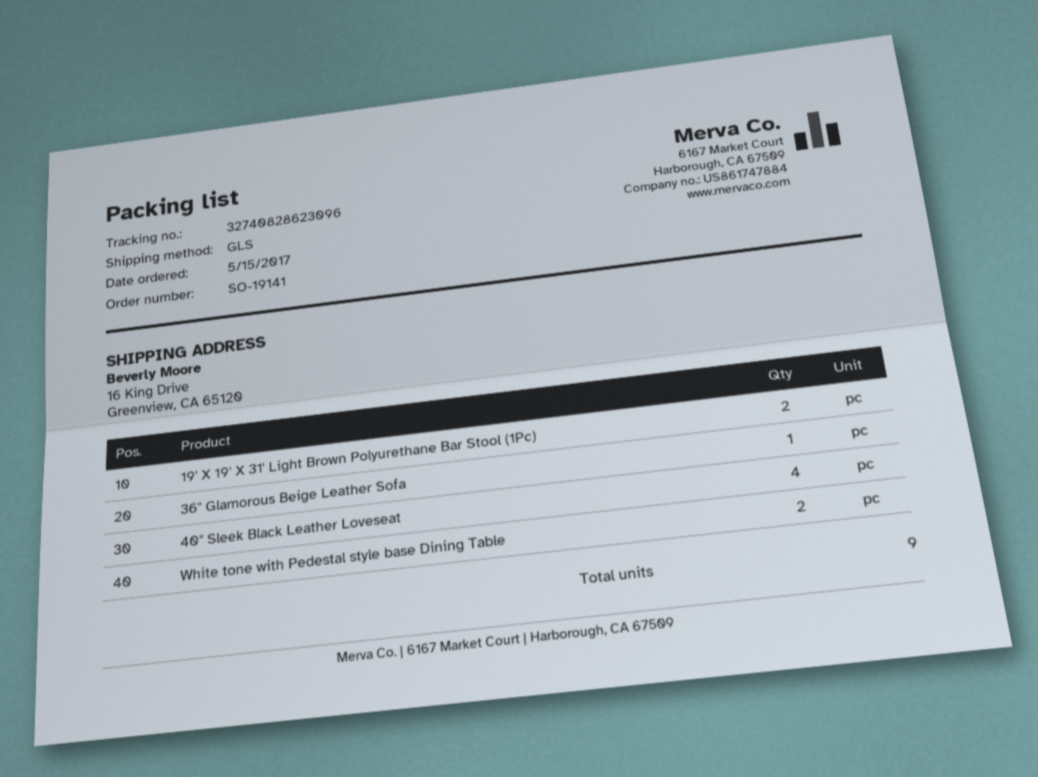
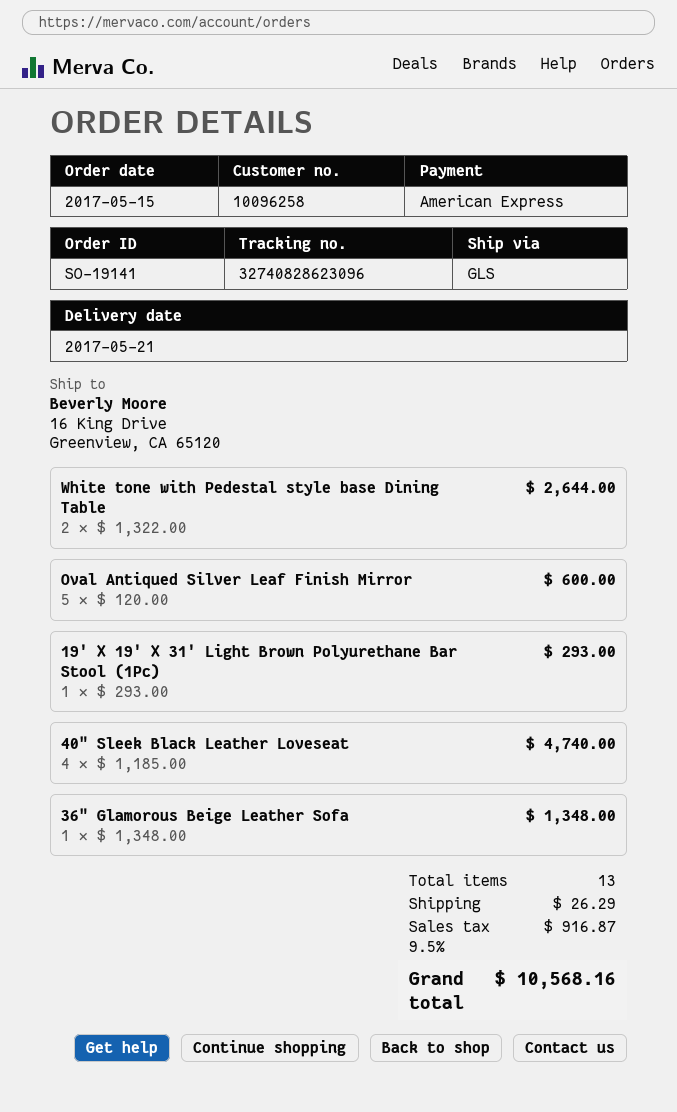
19' X 19' X 31' Light Brown Polyurethane Bar Stool (1Pc): 2 -> 1
Oval Antiqued Silver Leaf Finish Mirror: none -> 5
total quantity: 9 -> 13

